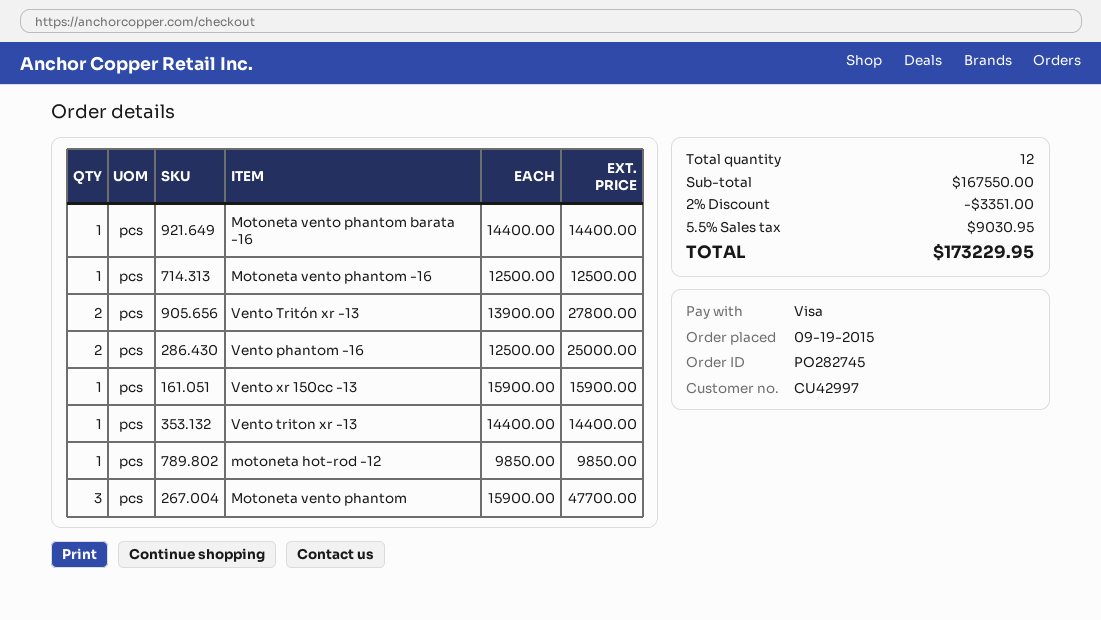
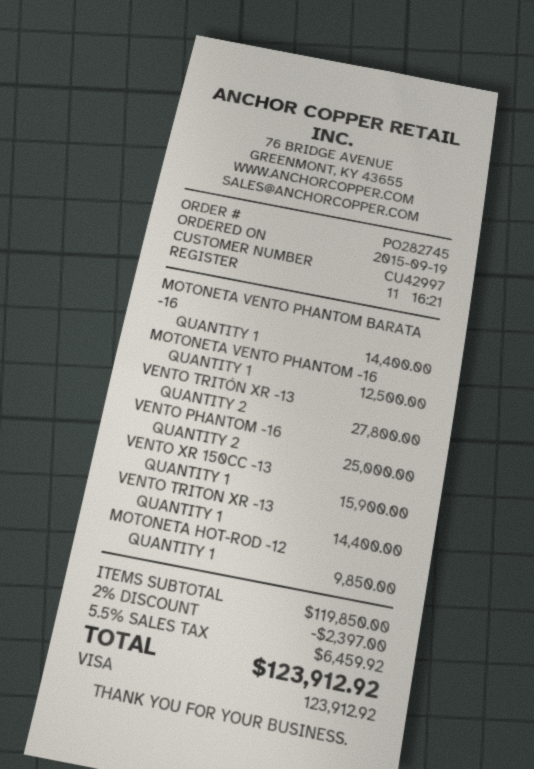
Motoneta vento phantom: 3 for 47700.00 -> none
subtotal: 167550.00 -> 119850.00
discount: 2% = 3351.00 -> 2% = 2397.00
tax: 5.5% = 9030.95 -> 5.5% = 6459.92
total: 173229.95 -> 123912.92

